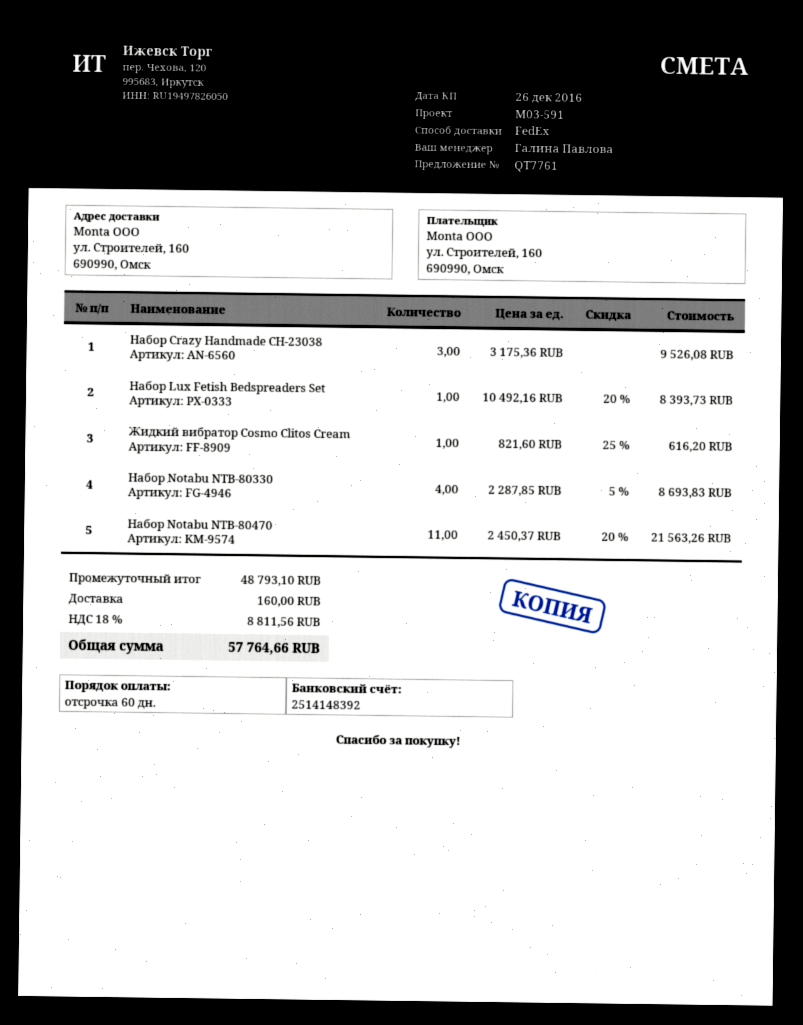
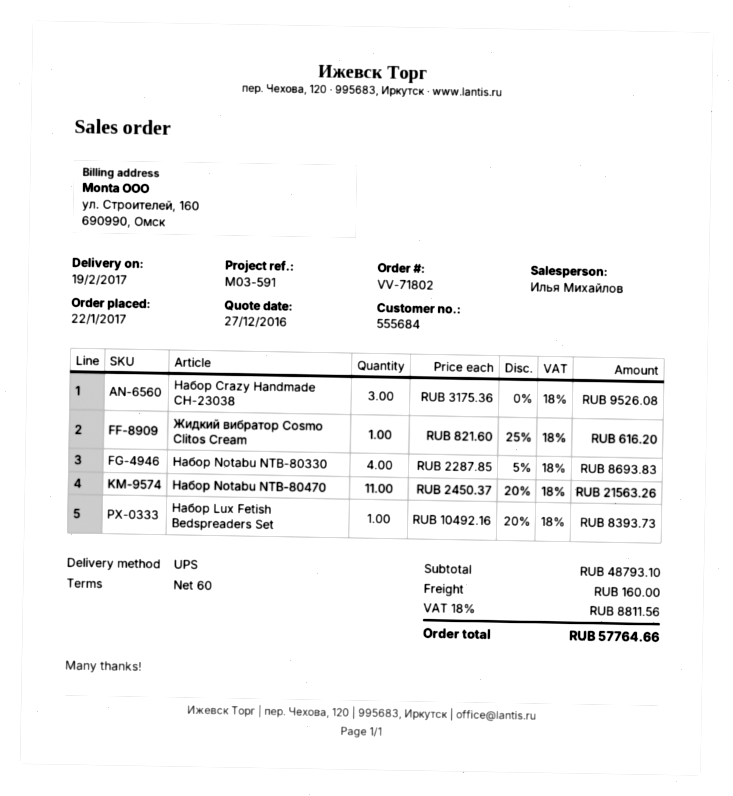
quote date: 2016-12-26 -> 2016-12-27
sales rep: Галина Павлова -> Илья Михайлов
shipping method: FedEx -> UPS

